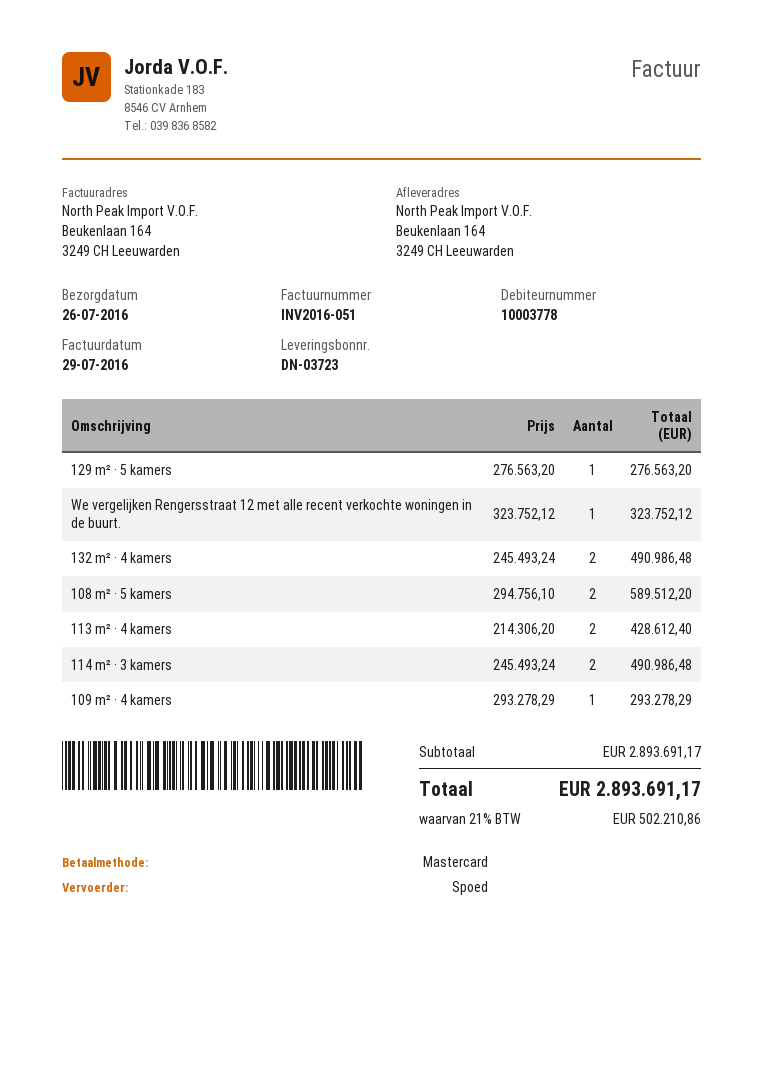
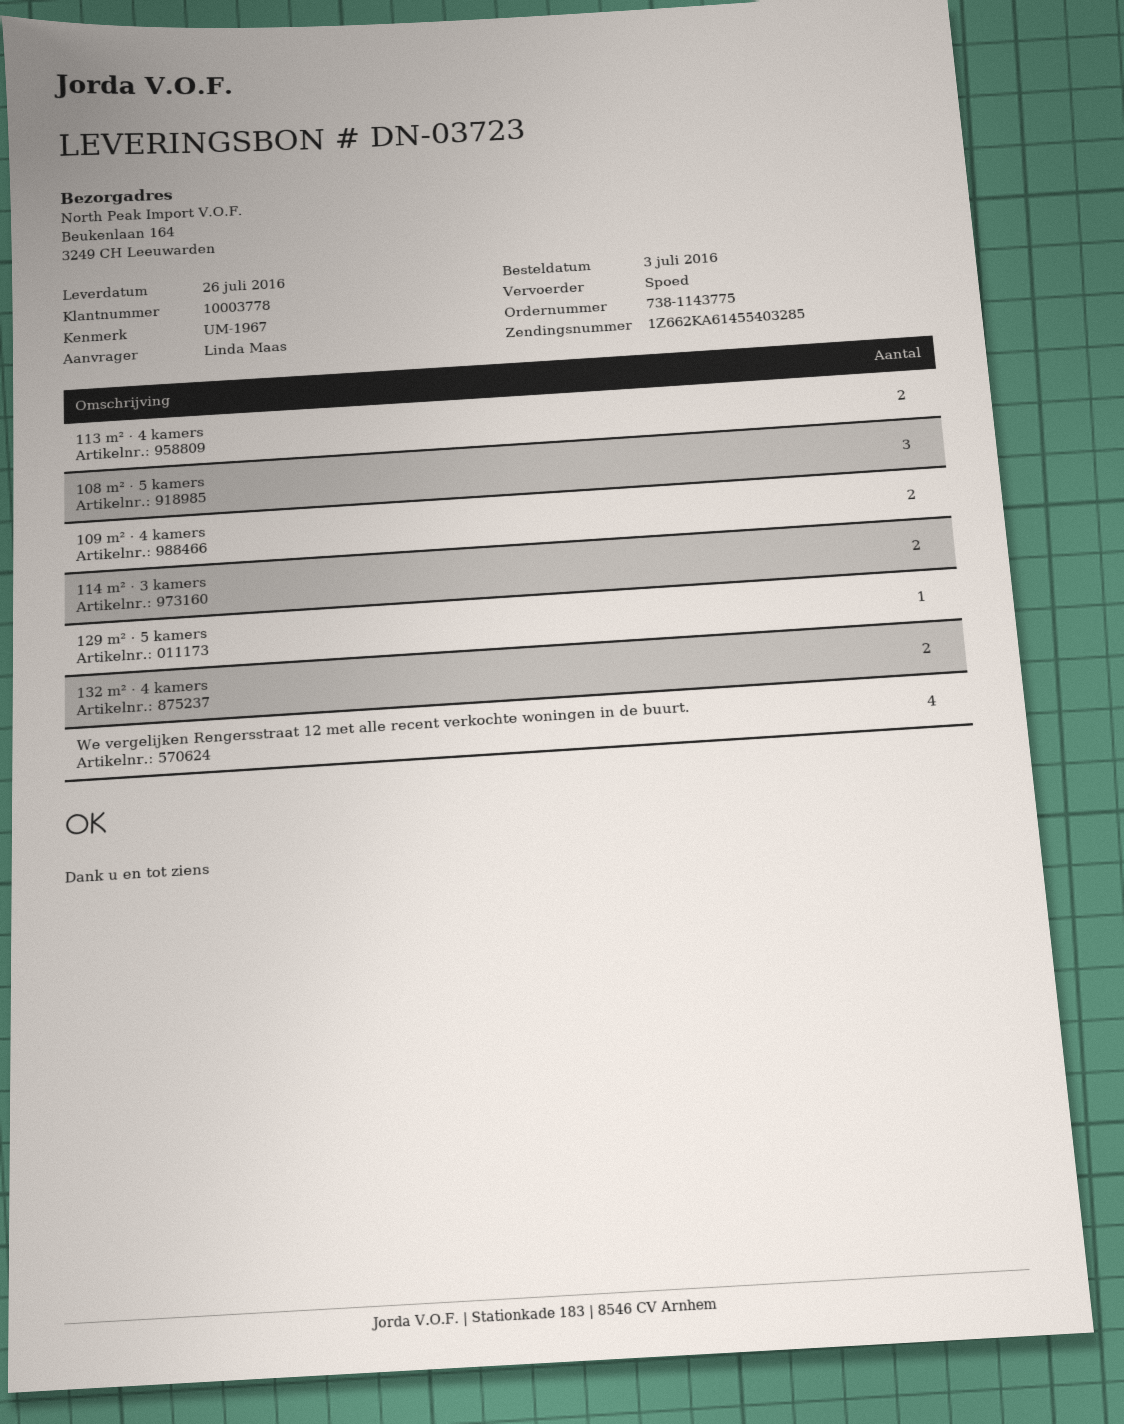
We vergelijken Rengersstraat 12 met alle recent verkochte woningen in de buurt.: 1 -> 4
108 m² · 5 kamers: 2 -> 3
109 m² · 4 kamers: 1 -> 2

